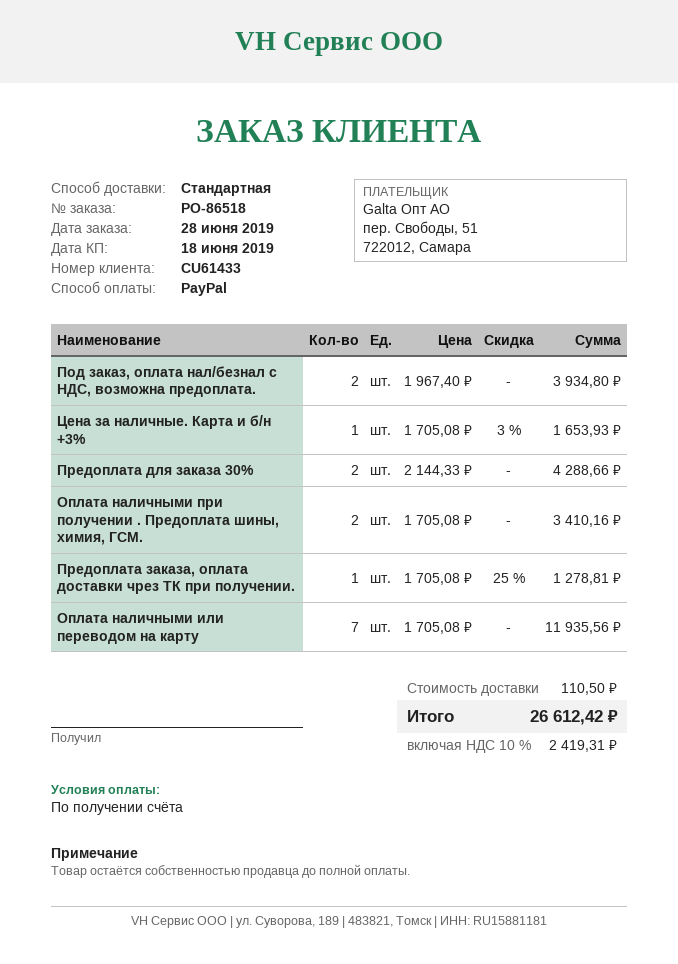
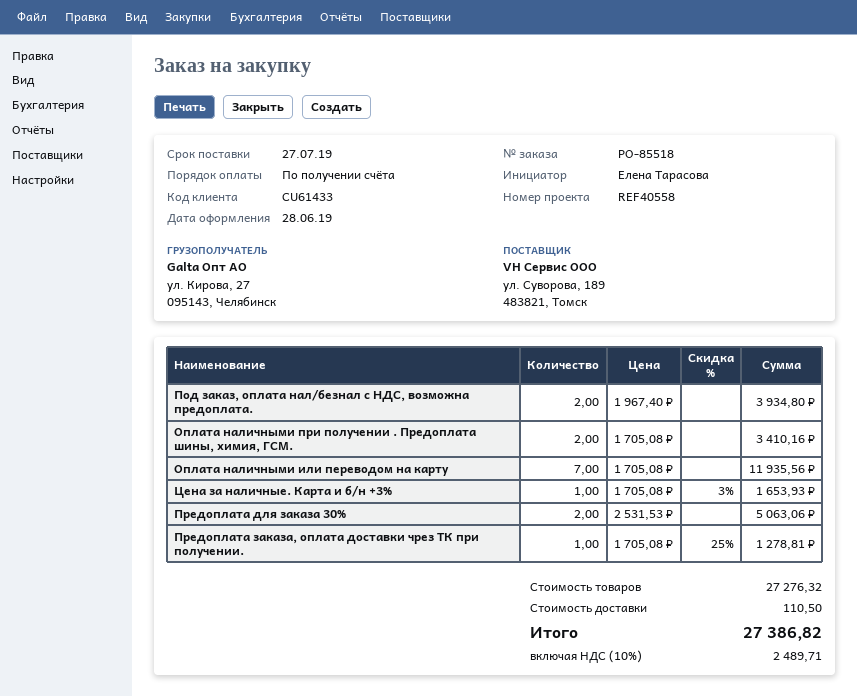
order number: PO-86518 -> PO-85518
Предоплата для заказа 30%: 2 x 2144.33 = 4288.66 -> 2 x 2531.53 = 5063.06
tax: 10% = 2419.31 -> 10% = 2489.71
total: 26612.42 -> 27386.82

